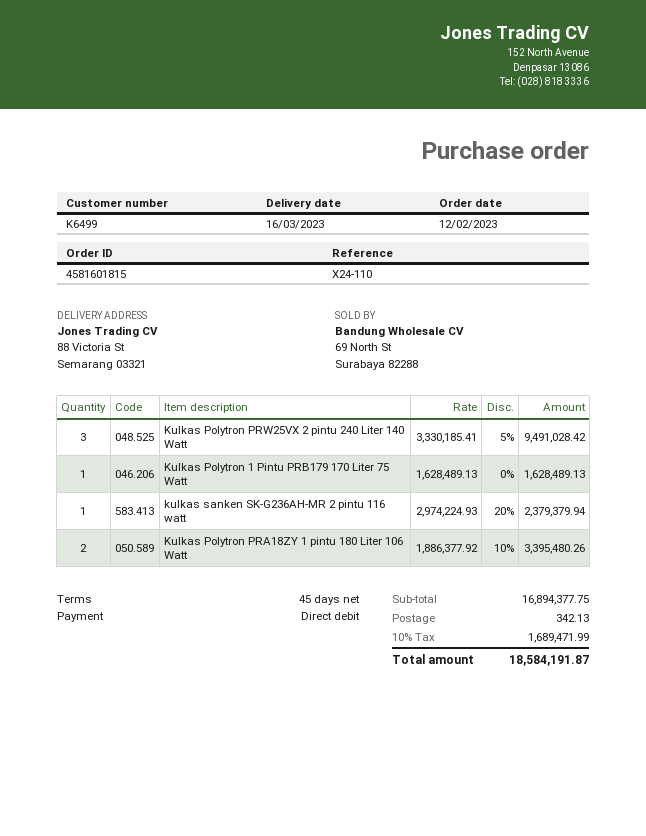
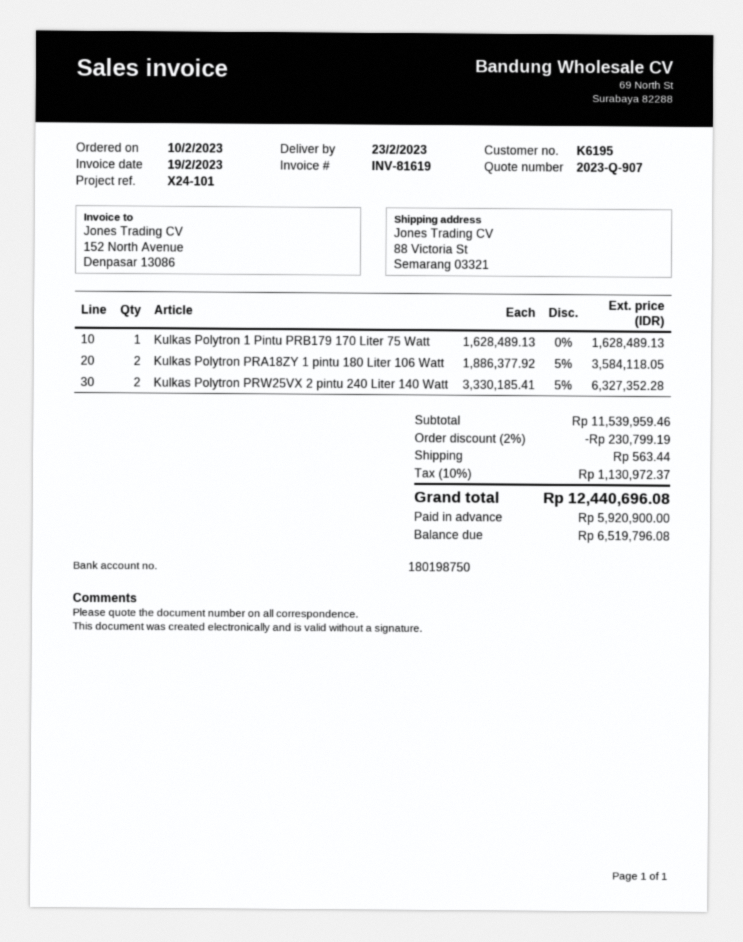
order date: 2023-02-12 -> 2023-02-10
delivery date: 2023-03-16 -> 2023-02-23
customer number: K6499 -> K6195
reference: X24-110 -> X24-101
Kulkas Polytron PRW25VX 2 pintu 240 Liter 140 Watt: 3 x 3330185.41 - 5% = 9491028.42 -> 2 x 3330185.41 - 5% = 6327352.28
kulkas sanken SK-G236AH-MR 2 pintu 116 watt: 1 x 2974224.93 - 20% = 2379379.94 -> none
Kulkas Polytron PRA18ZY 1 pintu 180 Liter 106 Watt: 2 x 1886377.92 - 10% = 3395480.26 -> 2 x 1886377.92 - 5% = 3584118.05
subtotal: 16894377.75 -> 11539959.46
discount: none -> 2% = 230799.19
shipping: 342.13 -> 563.44
tax: 10% = 1689471.99 -> 10% = 1130972.37
total: 18584191.87 -> 12440696.08

